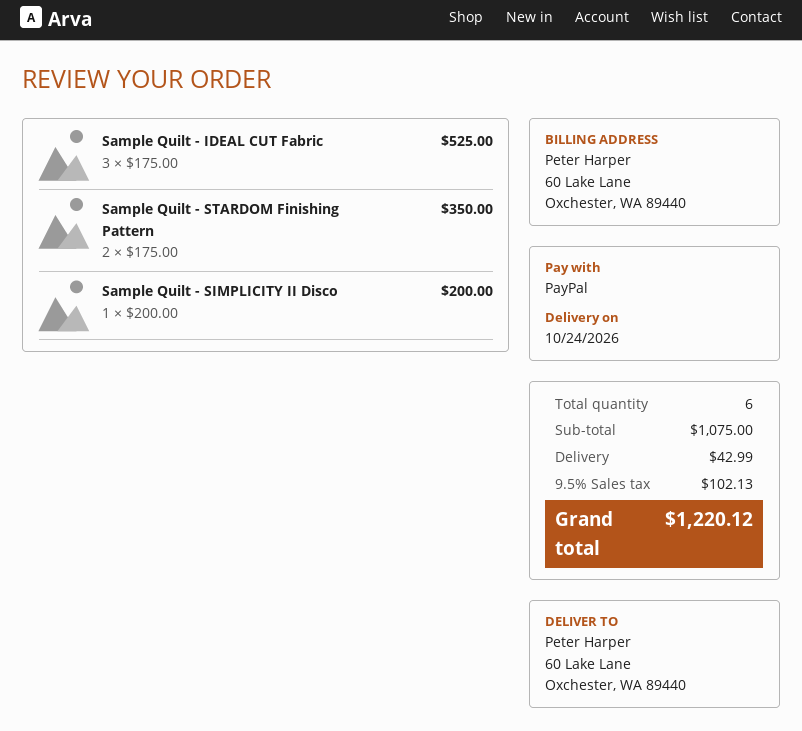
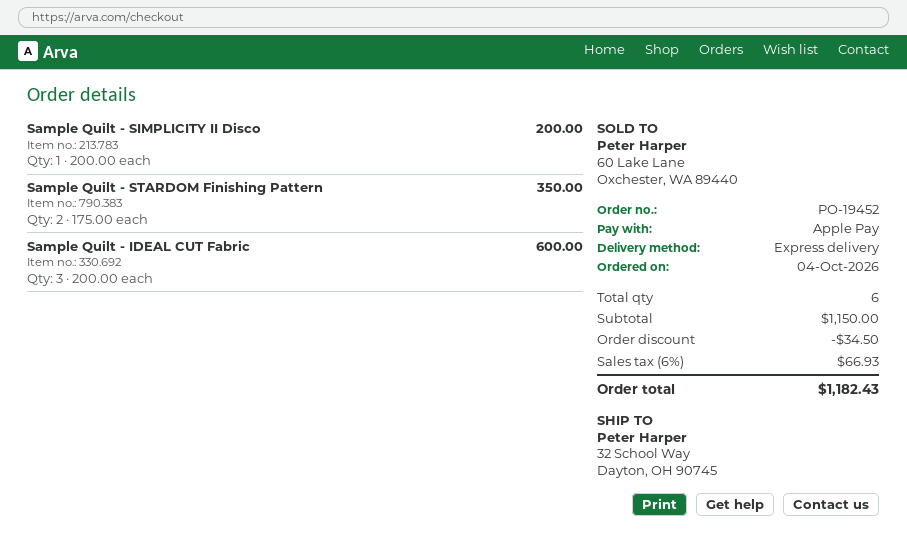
payment method: PayPal -> Apple Pay
ship to: 60 Lake Lane, Oxchester, WA 89440 -> 32 School Way, Dayton, OH 90745
Sample Quilt - IDEAL CUT Fabric: 3 x 175.00 = 525.00 -> 3 x 200.00 = 600.00
subtotal: 1075.00 -> 1150.00
discount: none -> 34.50
shipping: 42.99 -> none
tax: 9.5% = 102.13 -> 6% = 66.93
total: 1220.12 -> 1182.43

